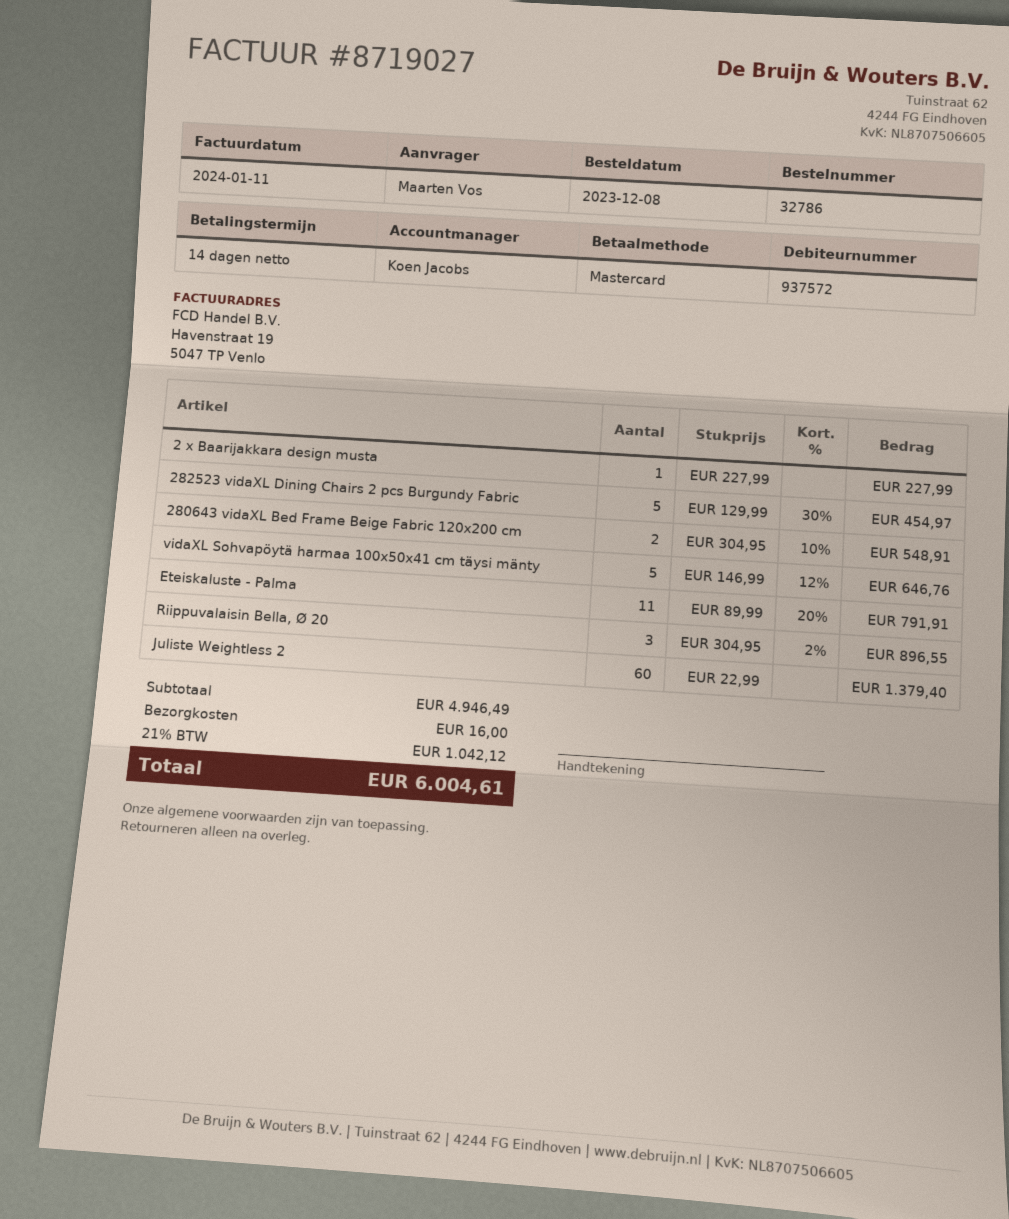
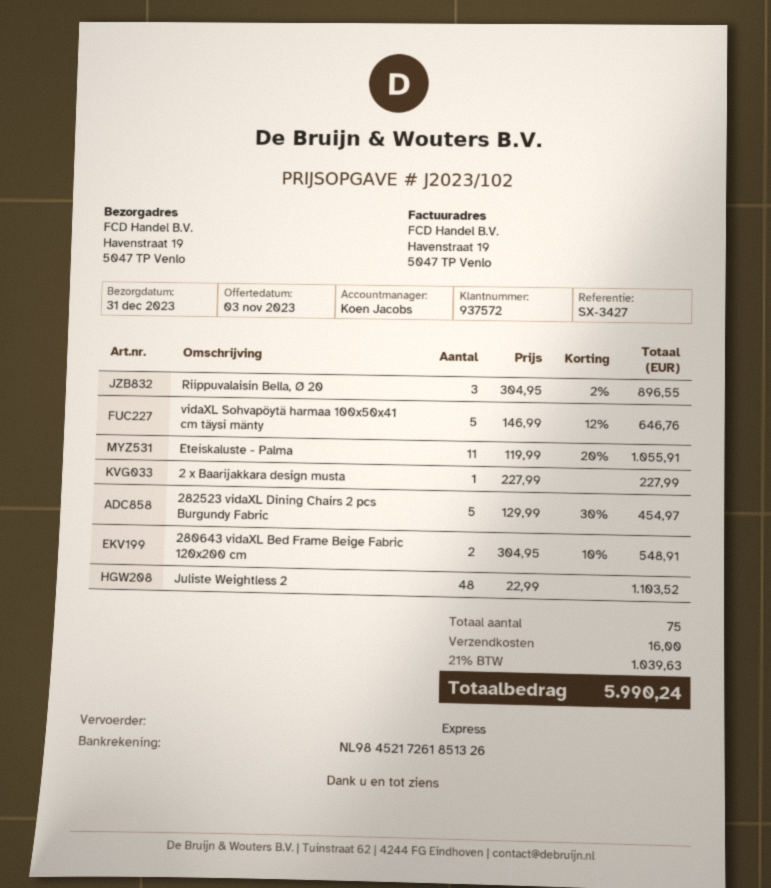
Eteiskaluste - Palma: 11 x 89.99 - 20% = 791.91 -> 11 x 119.99 - 20% = 1055.91
Juliste Weightless 2: 60 x 22.99 = 1379.40 -> 48 x 22.99 = 1103.52
tax: 21% = 1042.12 -> 21% = 1039.63
total: 6004.61 -> 5990.24

